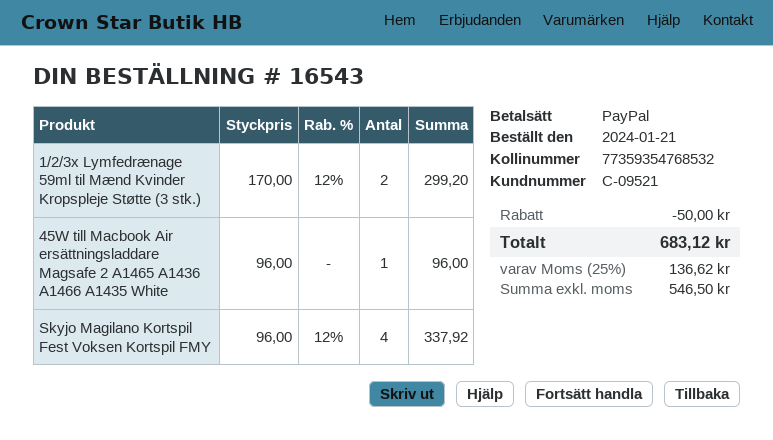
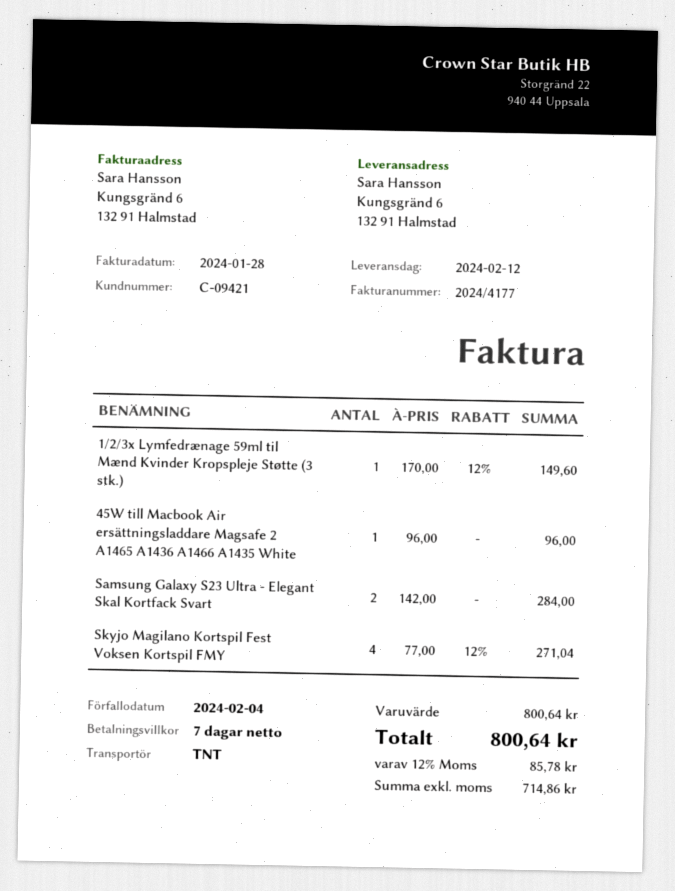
customer number: C-09521 -> C-09421
1/2/3x Lymfedrænage 59ml til Mænd Kvinder Kropspleje Støtte (3 stk.): 2 x 170.00 - 12% = 299.20 -> 1 x 170.00 - 12% = 149.60
Skyjo Magilano Kortspil Fest Voksen Kortspil FMY: 4 x 96.00 - 12% = 337.92 -> 4 x 77.00 - 12% = 271.04
Samsung Galaxy S23 Ultra - Elegant Skal Kortfack Svart: none -> 2 x 142.00 = 284.00
discount: 50.00 -> none
net: 546.50 -> 714.86
tax: 25% = 136.62 -> 12% = 85.78
total: 683.12 -> 800.64

